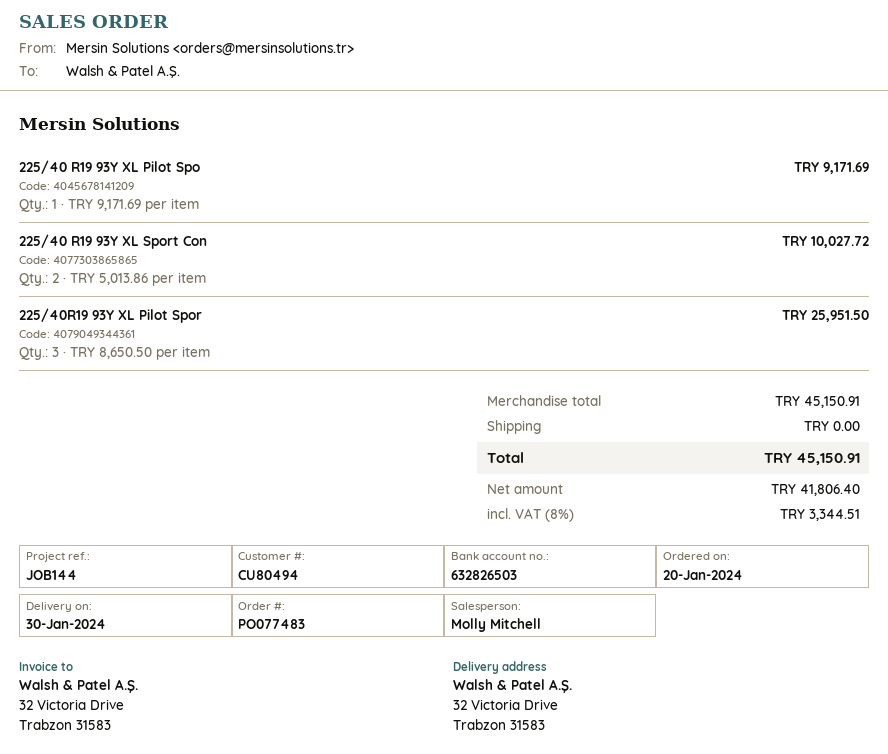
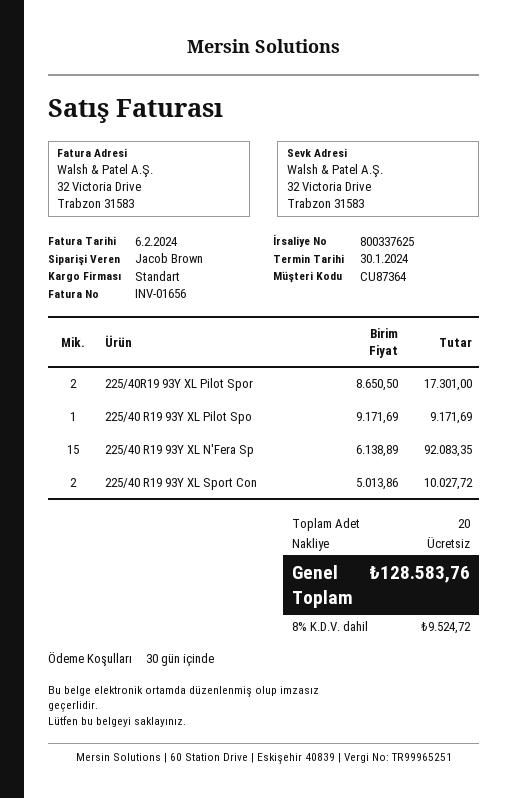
customer number: CU80494 -> CU87364
225/40R19 93Y XL Pilot Spor: 3 x 8650.50 = 25951.50 -> 2 x 8650.50 = 17301.00
225/40 R19 93Y XL N'Fera Sp: none -> 15 x 6138.89 = 92083.35
tax: 8% = 3344.51 -> 8% = 9524.72
total: 45150.91 -> 128583.76

